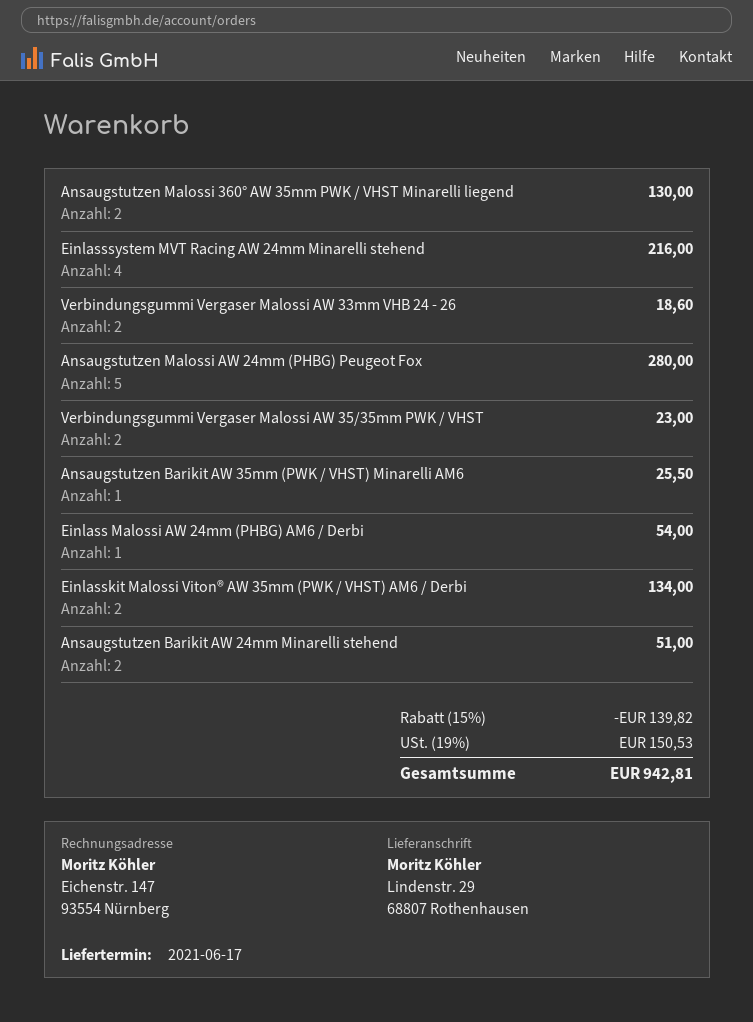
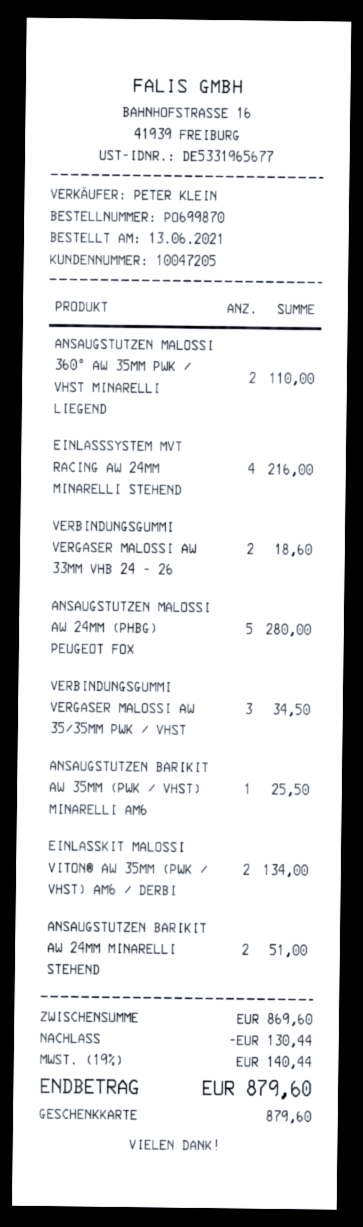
Ansaugstutzen Malossi 360° AW 35mm PWK / VHST Minarelli liegend: 2 for 130.00 -> 2 for 110.00
Verbindungsgummi Vergaser Malossi AW 35/35mm PWK / VHST: 2 for 23.00 -> 3 for 34.50
Einlass Malossi AW 24mm (PHBG) AM6 / Derbi: 1 for 54.00 -> none
discount: 139.82 -> 130.44
tax: 19% = 150.53 -> 19% = 140.44
total: 942.81 -> 879.60

